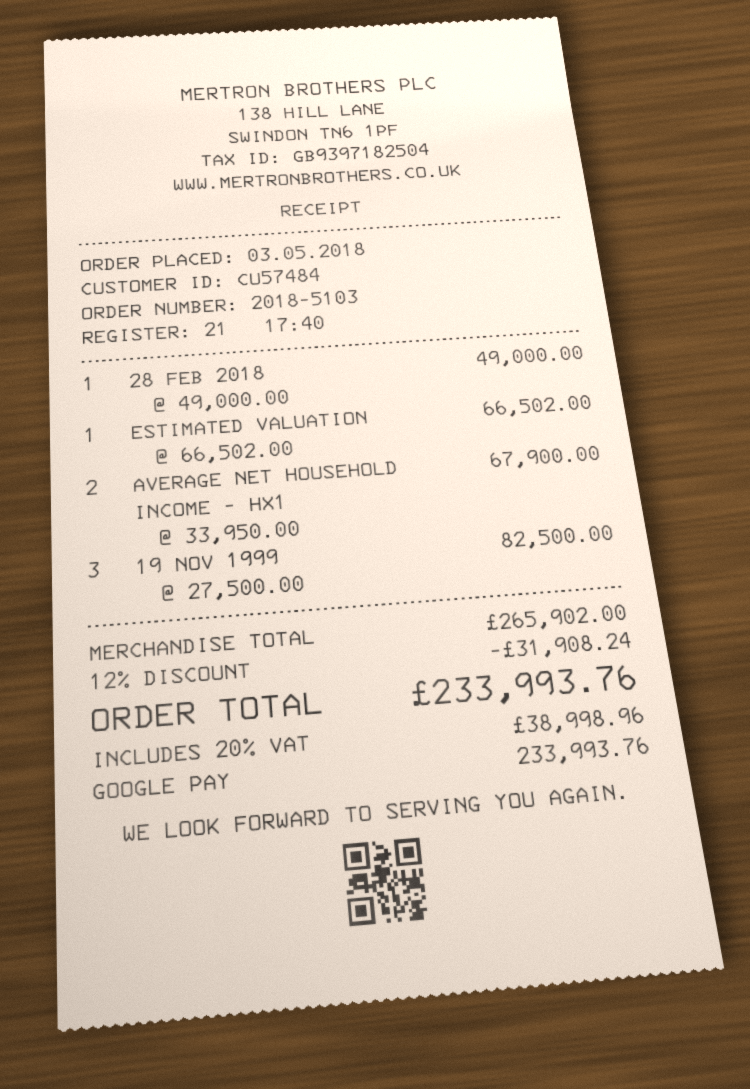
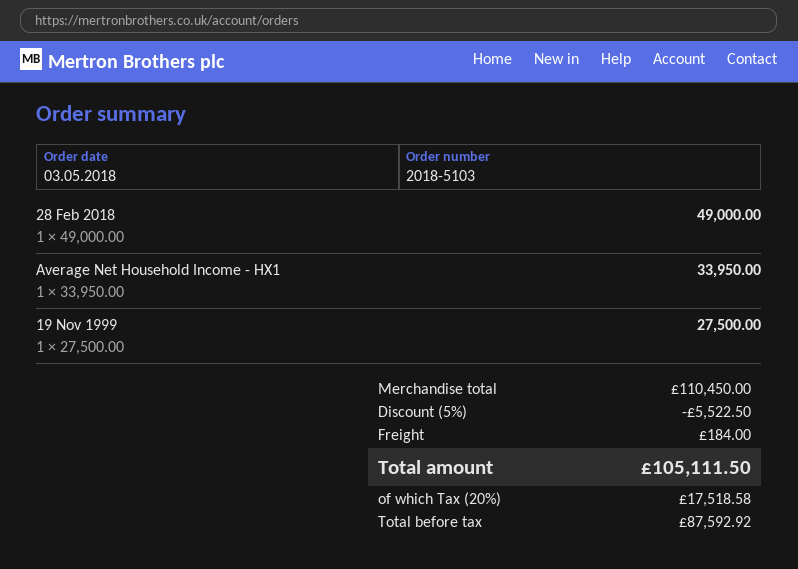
ESTIMATED VALUATION: 1 x 66502.00 = 66502.00 -> none
AVERAGE NET HOUSEHOLD INCOME - HX1: 2 x 33950.00 = 67900.00 -> 1 x 33950.00 = 33950.00
19 NOV 1999: 3 x 27500.00 = 82500.00 -> 1 x 27500.00 = 27500.00
subtotal: 265902.00 -> 110450.00
discount: 12% = 31908.24 -> 5% = 5522.50
shipping: none -> 184.00
tax: 20% = 38998.96 -> 20% = 17518.58
total: 233993.76 -> 105111.50

